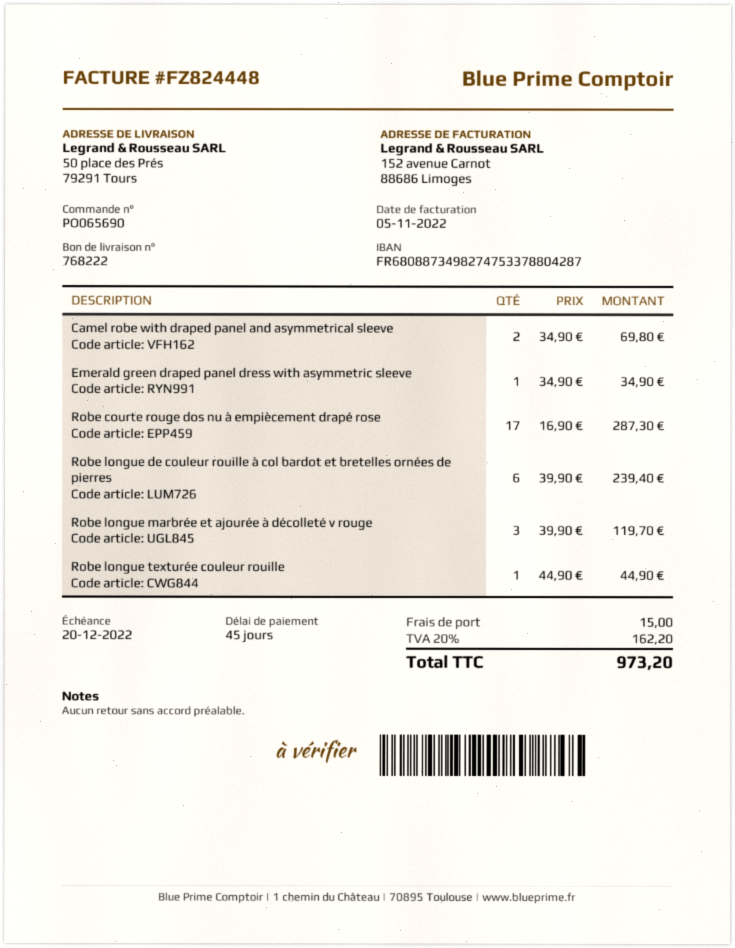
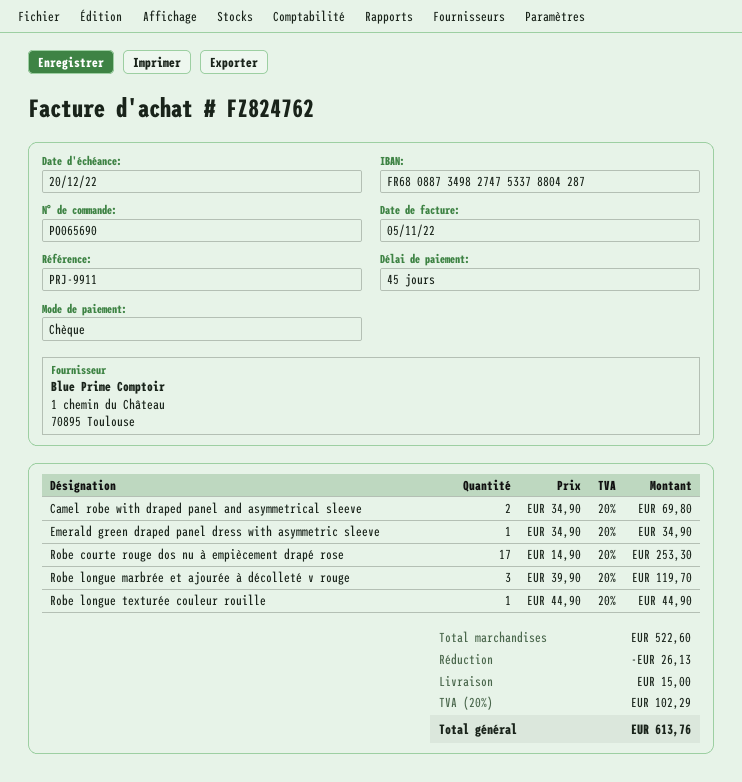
invoice number: FZ824448 -> FZ824762
Robe courte rouge dos nu à empiècement drapé rose: 17 x 16.90 = 287.30 -> 17 x 14.90 = 253.30
Robe longue de couleur rouille à col bardot et bretelles ornées de pierres: 6 x 39.90 = 239.40 -> none
discount: none -> 26.13
tax: 20% = 162.20 -> 20% = 102.29
total: 973.20 -> 613.76

